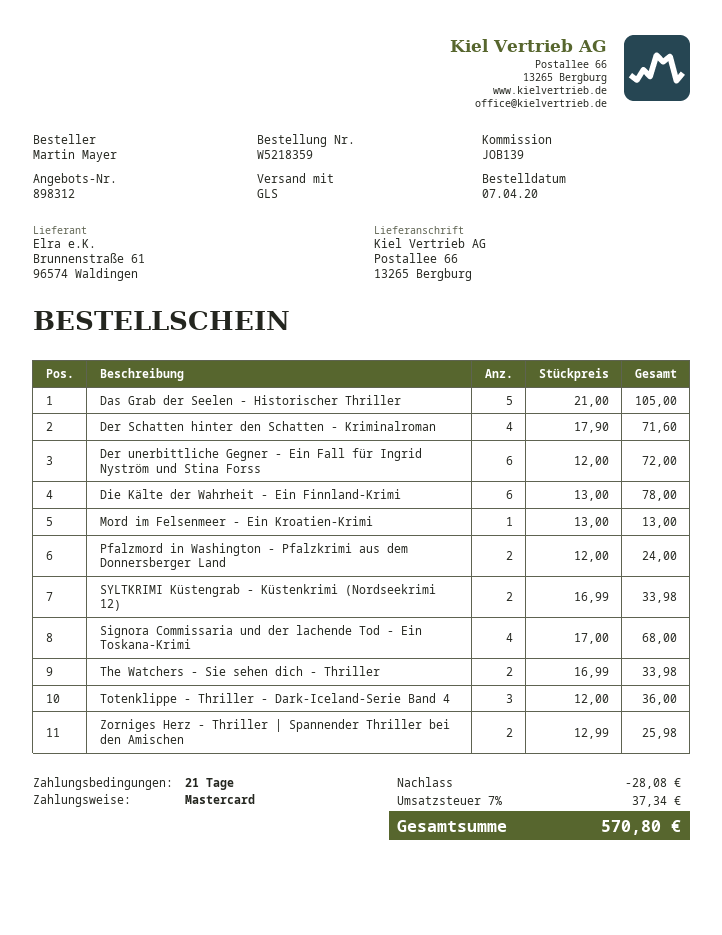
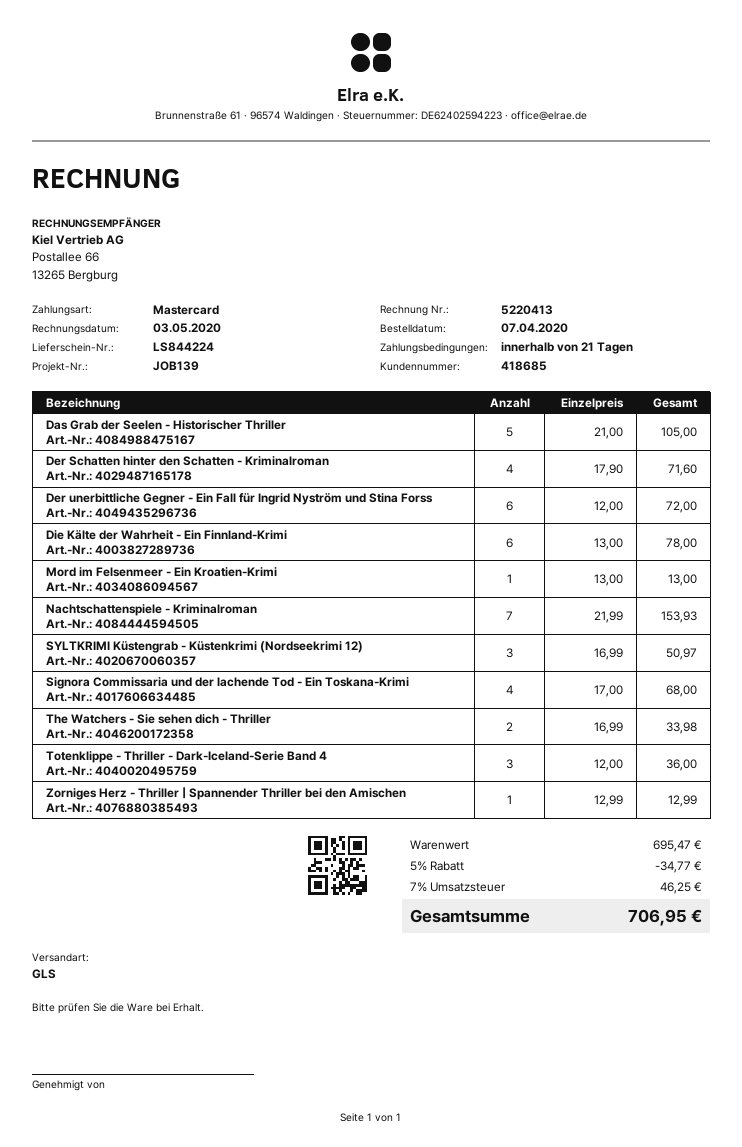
Pfalzmord in Washington - Pfalzkrimi aus dem Donnersberger Land: 2 x 12.00 = 24.00 -> none
SYLTKRIMI Küstengrab - Küstenkrimi (Nordseekrimi 12): 2 x 16.99 = 33.98 -> 3 x 16.99 = 50.97
Zorniges Herz - Thriller | Spannender Thriller bei den Amischen: 2 x 12.99 = 25.98 -> 1 x 12.99 = 12.99
Nachtschattenspiele - Kriminalroman: none -> 7 x 21.99 = 153.93
discount: 28.08 -> 34.77
tax: 7% = 37.34 -> 7% = 46.25
total: 570.80 -> 706.95

